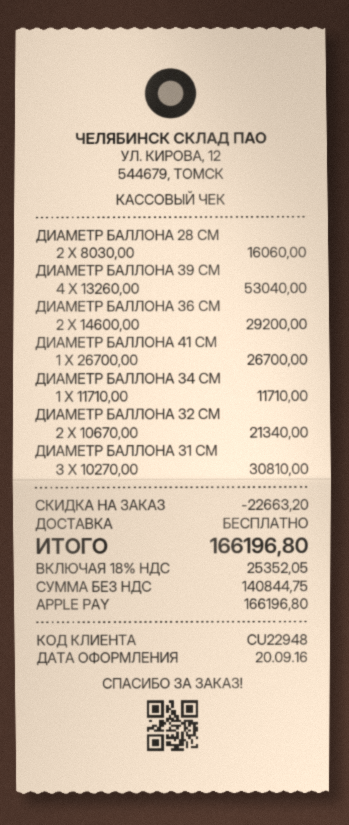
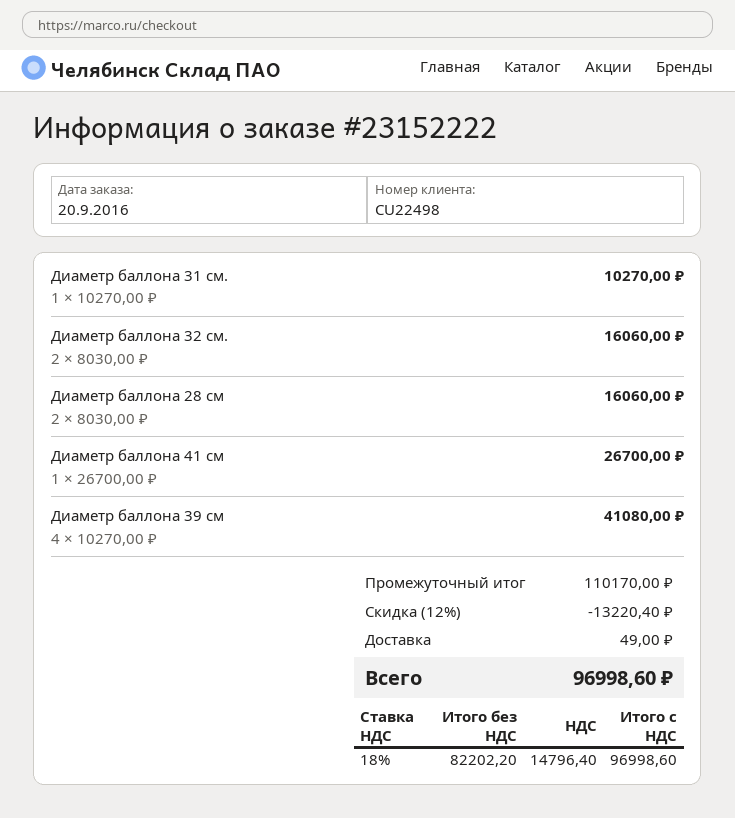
customer number: CU22948 -> CU22498
ДИАМЕТР БАЛЛОНА 39 СМ: 4 x 13260.00 = 53040.00 -> 4 x 10270.00 = 41080.00
ДИАМЕТР БАЛЛОНА 36 СМ: 2 x 14600.00 = 29200.00 -> none
ДИАМЕТР БАЛЛОНА 34 СМ: 1 x 11710.00 = 11710.00 -> none
ДИАМЕТР БАЛЛОНА 32 СМ: 2 x 10670.00 = 21340.00 -> 2 x 8030.00 = 16060.00
ДИАМЕТР БАЛЛОНА 31 СМ: 3 x 10270.00 = 30810.00 -> 1 x 10270.00 = 10270.00
discount: 22663.20 -> 13220.40
shipping: 0.00 -> 49.00
net: 140844.75 -> 82202.20
tax: 18% = 25352.05 -> 18% = 14796.40
total: 166196.80 -> 96998.60

